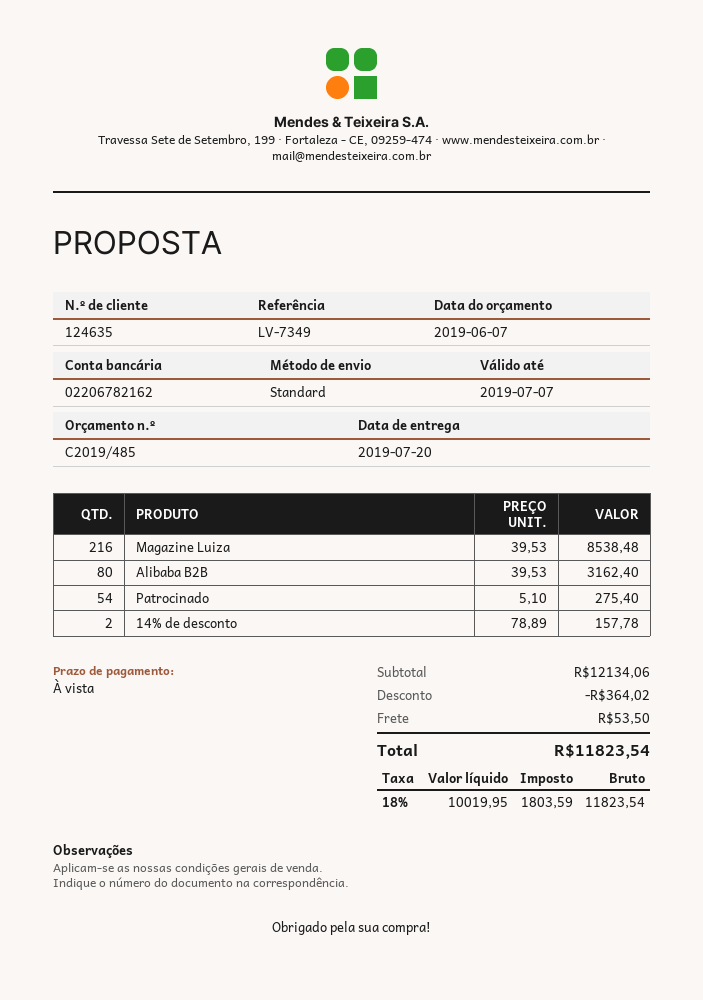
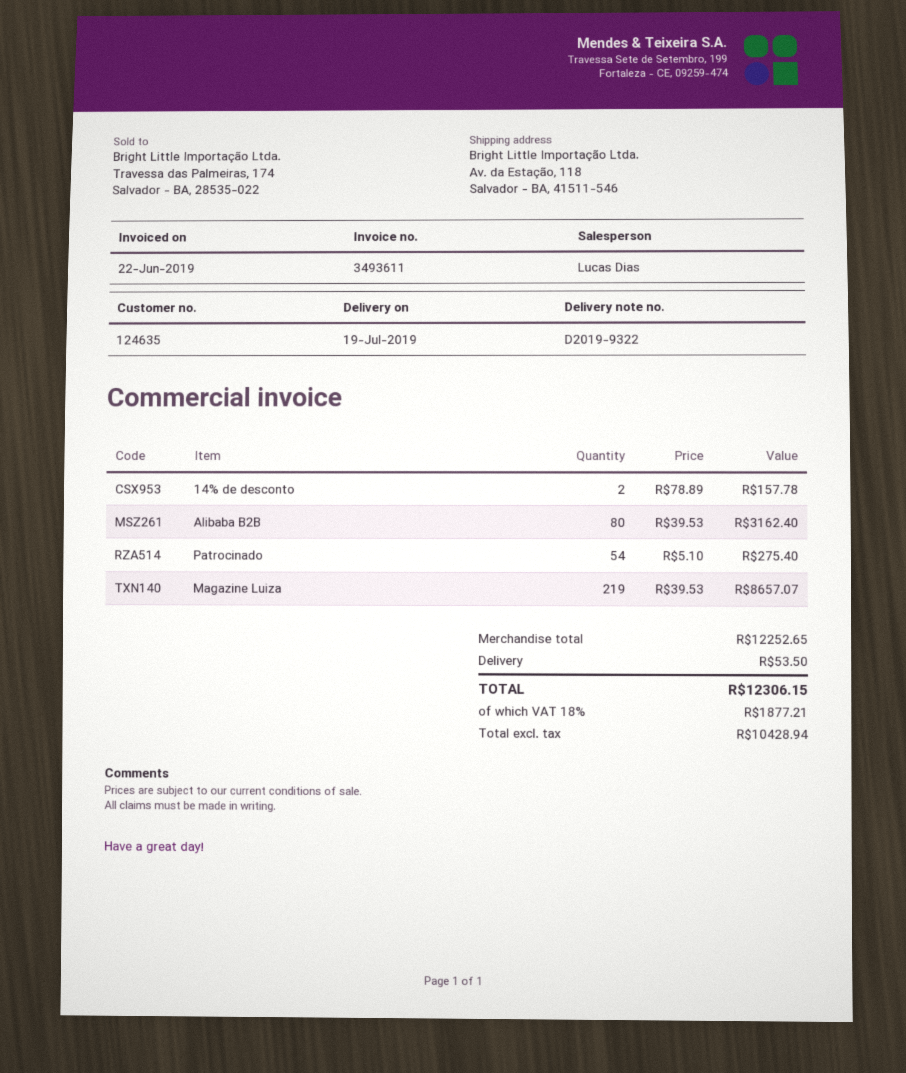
delivery date: 2019-07-20 -> 2019-07-19
Magazine Luiza: 216 x 39.53 = 8538.48 -> 219 x 39.53 = 8657.07
subtotal: 12134.06 -> 12252.65
discount: 364.02 -> none
net: 10019.95 -> 10428.94
tax: 18% = 1803.59 -> 18% = 1877.21
total: 11823.54 -> 12306.15

